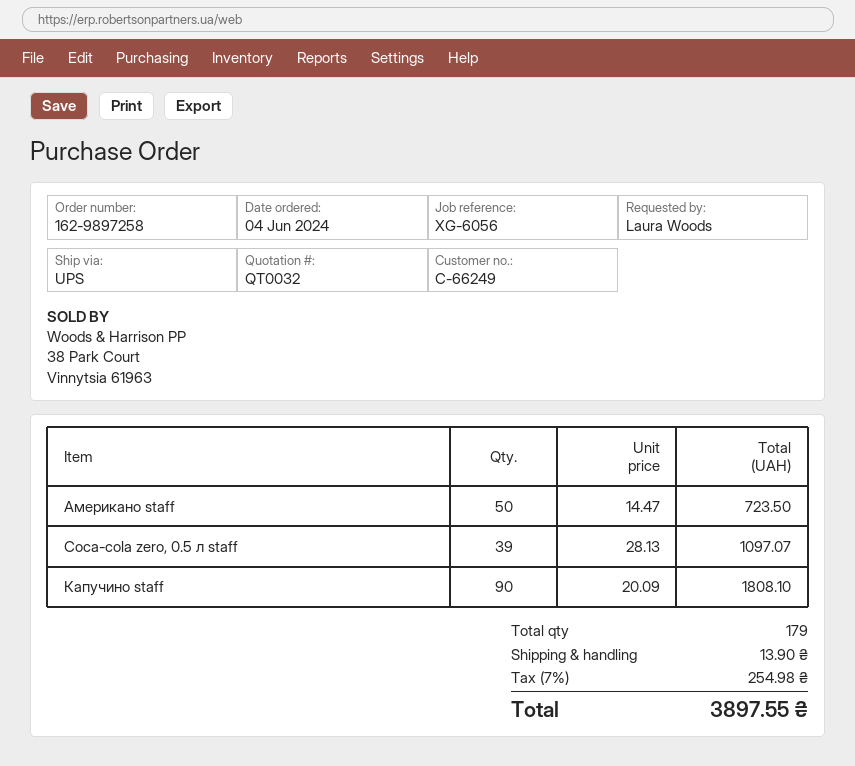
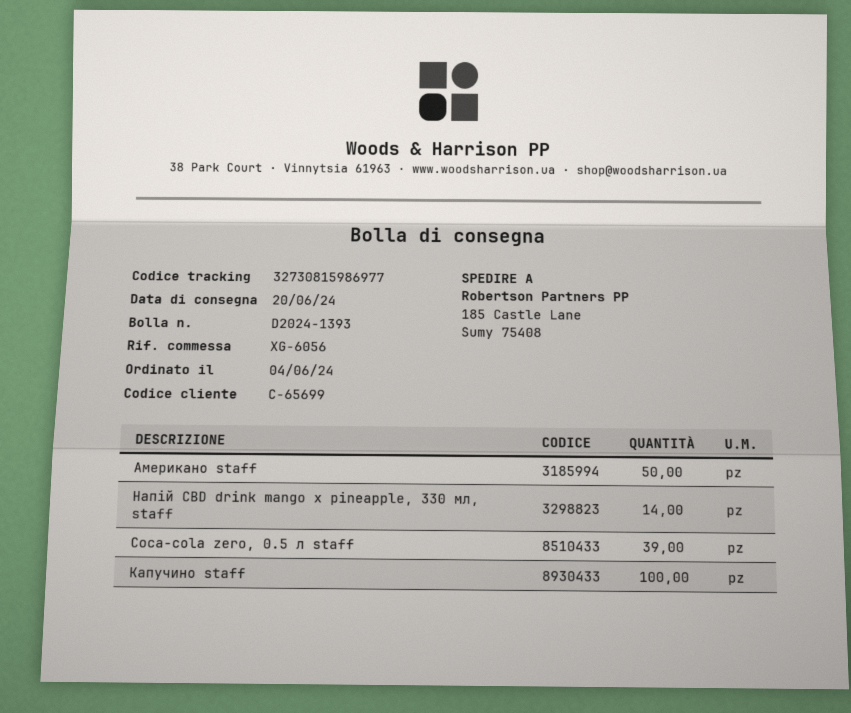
customer number: C-66249 -> C-65699
Капучино staff: 90 -> 100
Напій CBD drink mango x pineapple, 330 мл, staff: none -> 14

